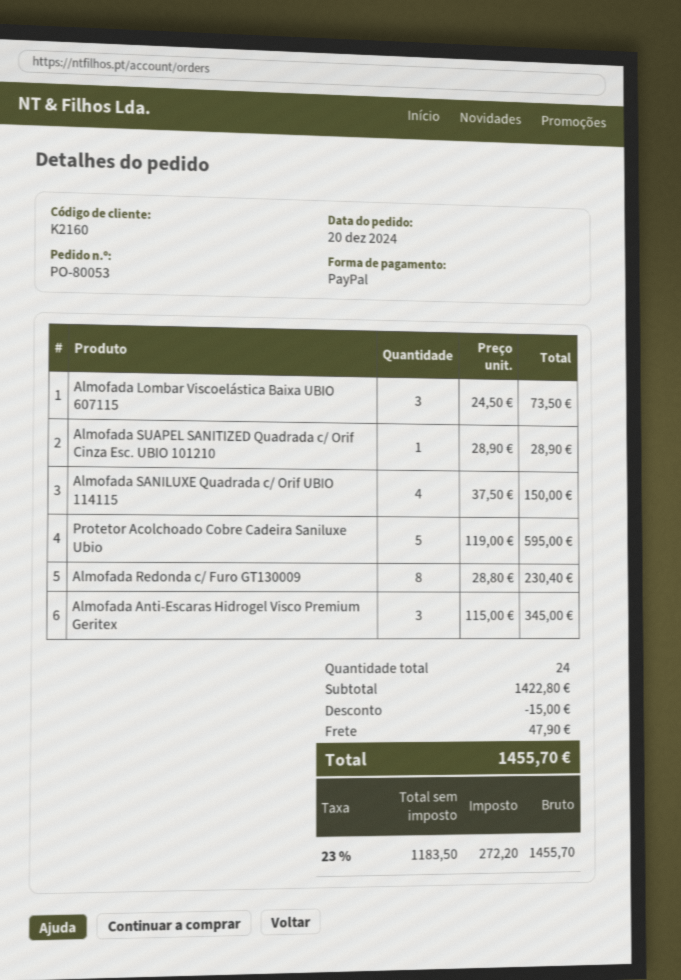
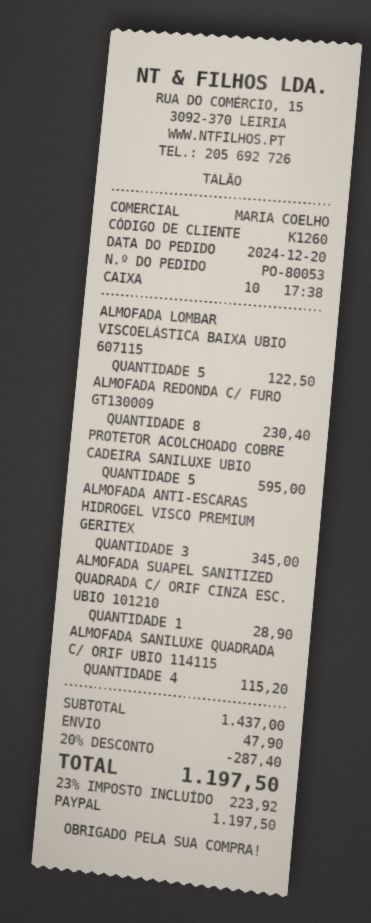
customer number: K2160 -> K1260
Almofada Lombar Viscoelástica Baixa UBIO 607115: 3 for 73.50 -> 5 for 122.50
Almofada SANILUXE Quadrada c/ Orif UBIO 114115: 4 for 150.00 -> 4 for 115.20
subtotal: 1422.80 -> 1437.00
discount: 15.00 -> 287.40
tax: 23% = 272.20 -> 23% = 223.92
total: 1455.70 -> 1197.50

